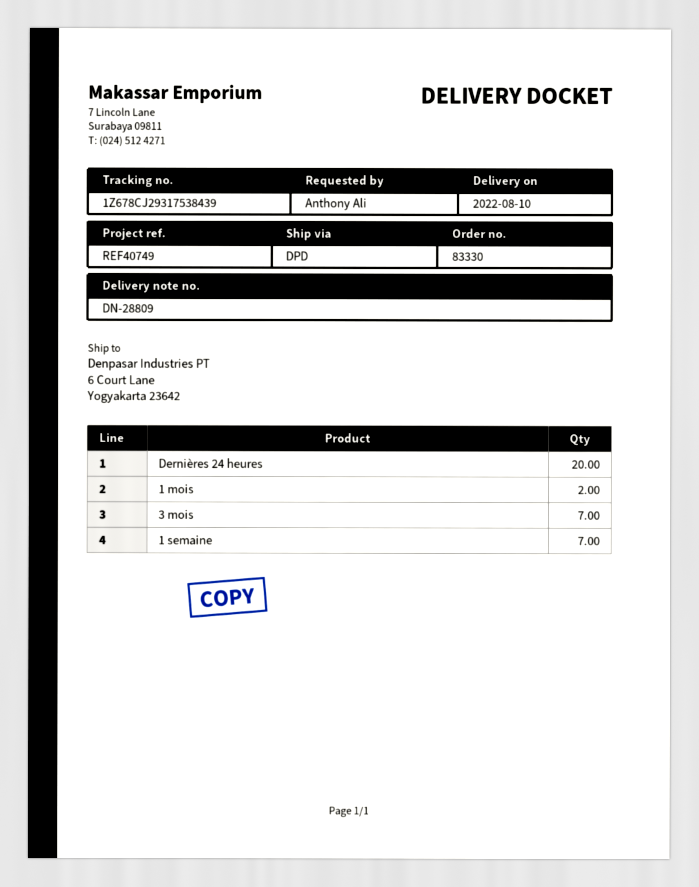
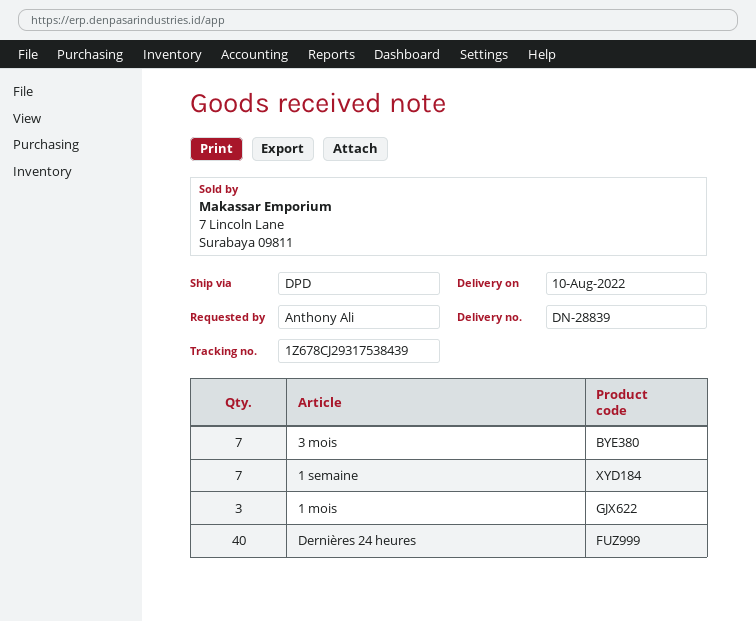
delivery note number: DN-28809 -> DN-28839
Dernières 24 heures: 20 -> 40
1 mois: 2 -> 3

